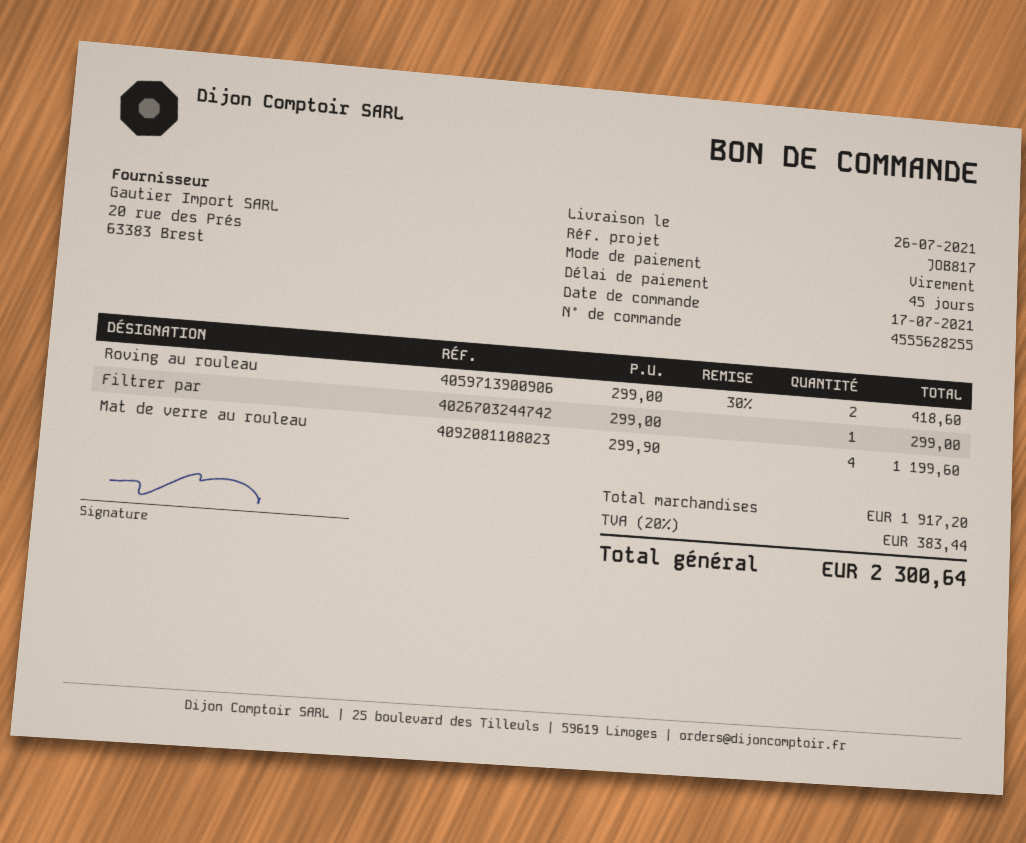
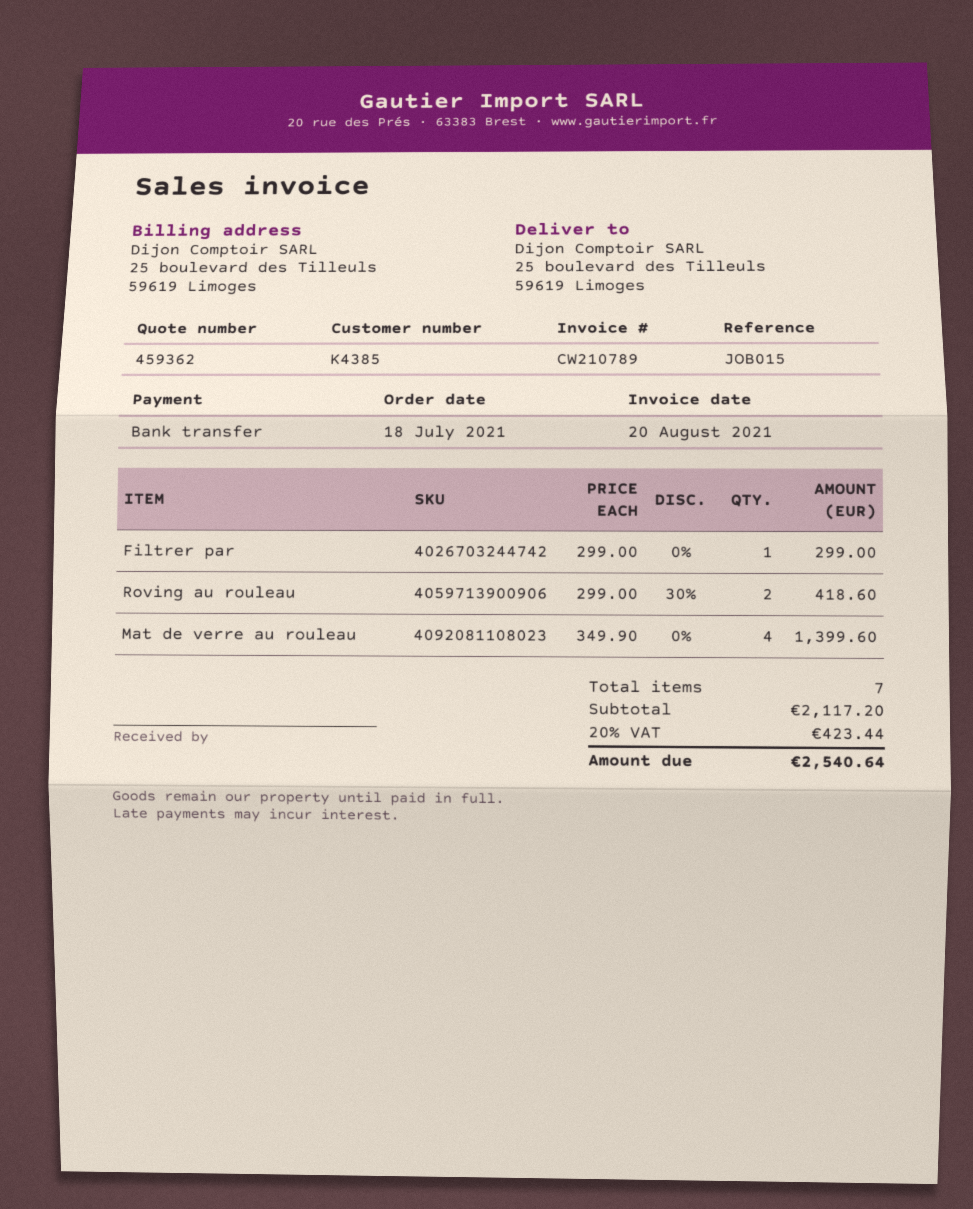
order date: 2021-07-17 -> 2021-07-18
reference: JOB817 -> JOB015
Mat de verre au rouleau: 4 x 299.90 = 1199.60 -> 4 x 349.90 = 1399.60
subtotal: 1917.20 -> 2117.20
tax: 20% = 383.44 -> 20% = 423.44
total: 2300.64 -> 2540.64

